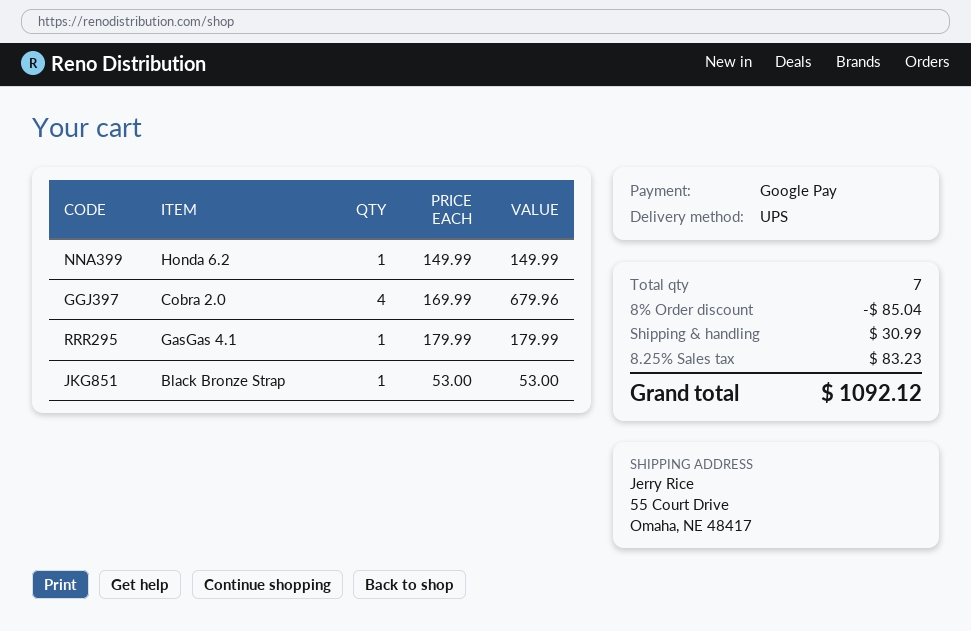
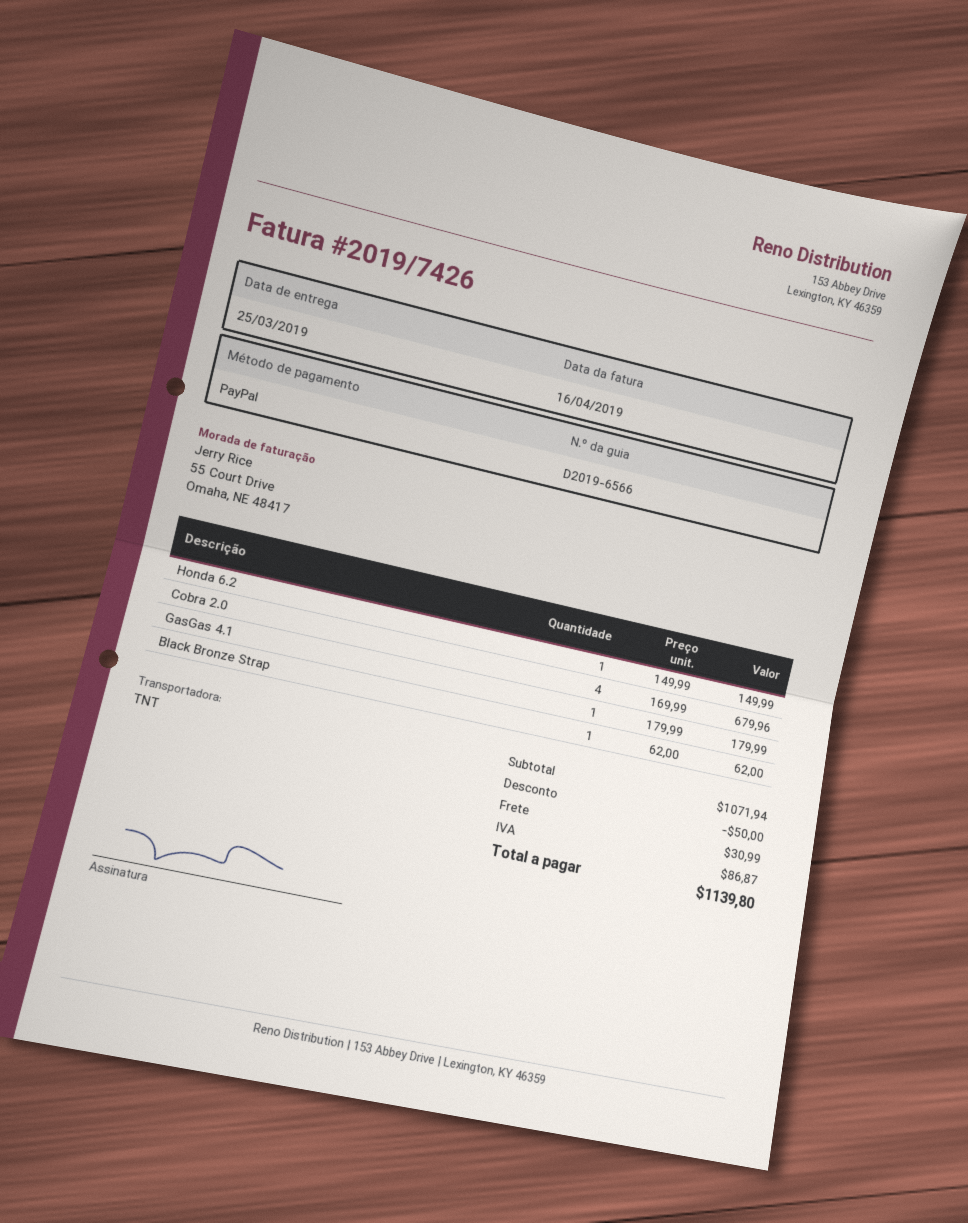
payment method: Google Pay -> PayPal
shipping method: UPS -> TNT
Black Bronze Strap: 1 x 53.00 = 53.00 -> 1 x 62.00 = 62.00
discount: 85.04 -> 50.00
tax: 83.23 -> 86.87
total: 1092.12 -> 1139.80

